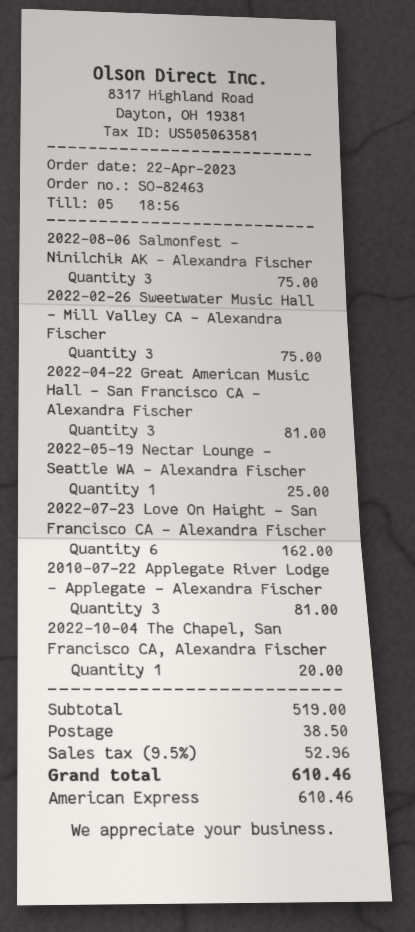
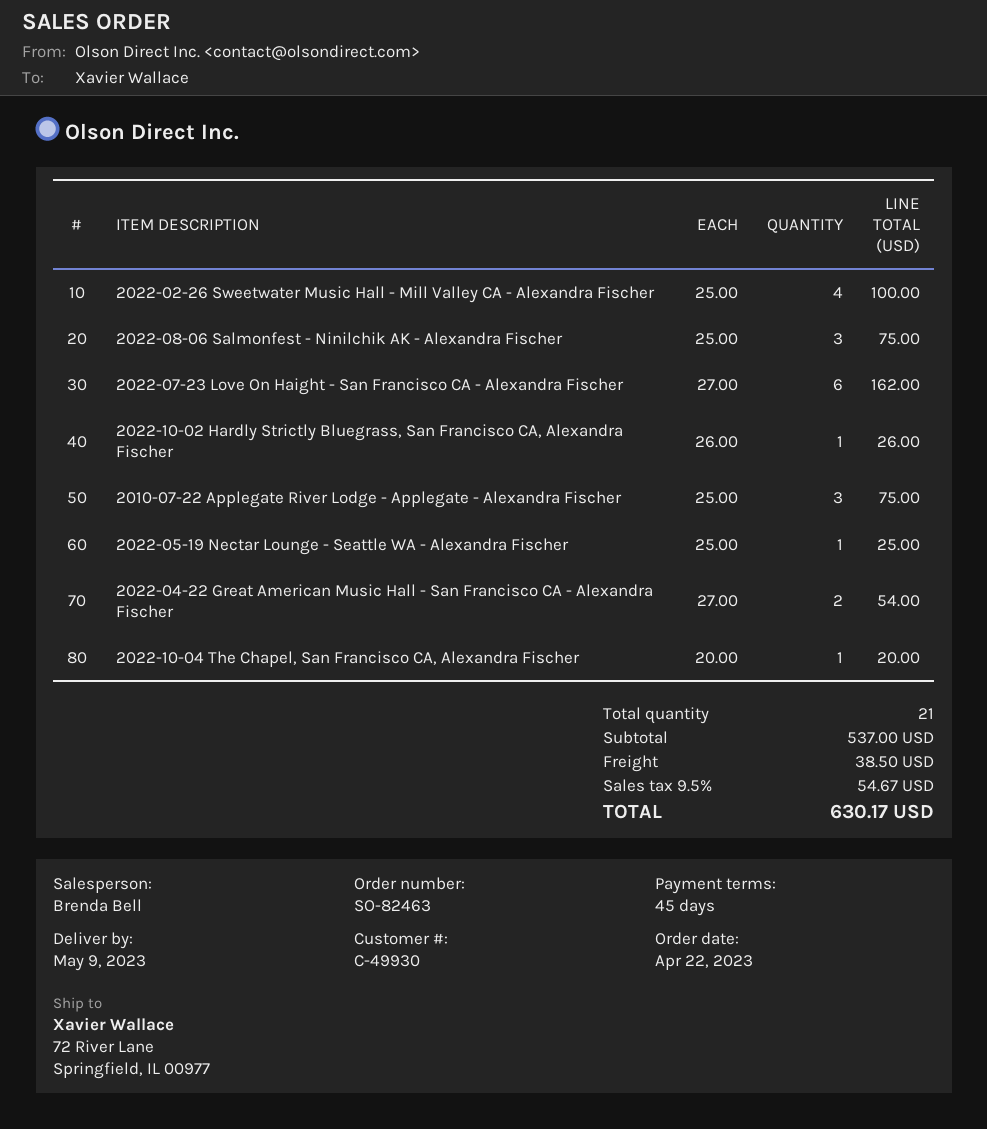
2022-02-26 Sweetwater Music Hall - Mill Valley CA - Alexandra Fischer: 3 for 75.00 -> 4 for 100.00
2022-04-22 Great American Music Hall - San Francisco CA - Alexandra Fischer: 3 for 81.00 -> 2 for 54.00
2010-07-22 Applegate River Lodge - Applegate - Alexandra Fischer: 3 for 81.00 -> 3 for 75.00
2022-10-02 Hardly Strictly Bluegrass, San Francisco CA, Alexandra Fischer: none -> 1 for 26.00
subtotal: 519.00 -> 537.00
tax: 9.5% = 52.96 -> 9.5% = 54.67
total: 610.46 -> 630.17

